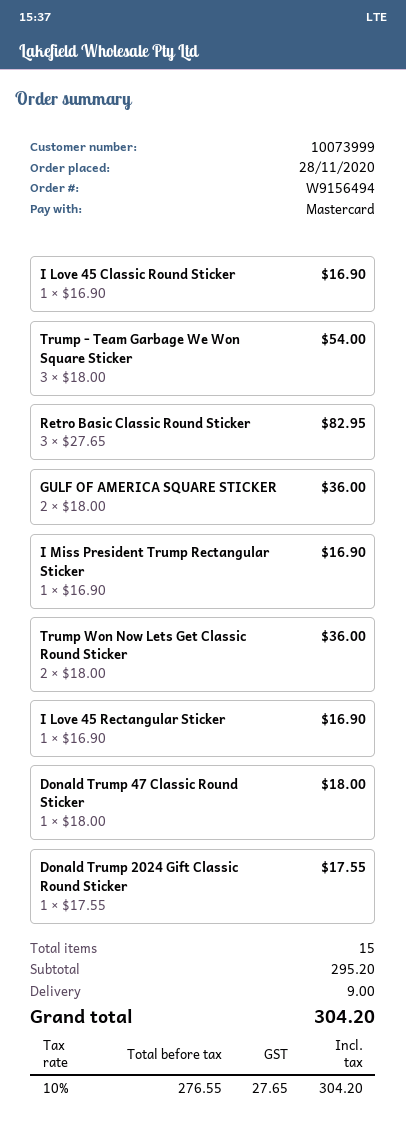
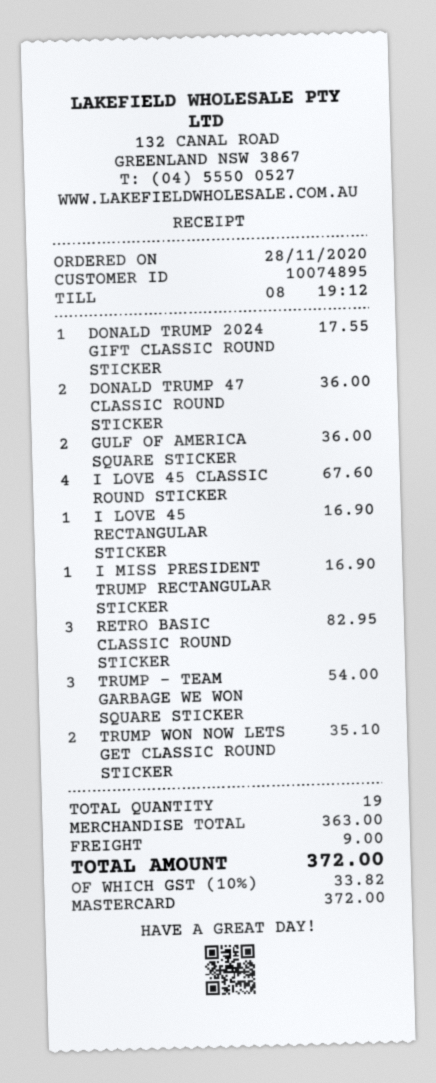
customer number: 10073999 -> 10074895
I Love 45 Classic Round Sticker: 1 for 16.90 -> 4 for 67.60
Trump Won Now Lets Get Classic Round Sticker: 2 for 36.00 -> 2 for 35.10
Donald Trump 47 Classic Round Sticker: 1 for 18.00 -> 2 for 36.00
total quantity: 15 -> 19
subtotal: 295.20 -> 363.00
tax: 10% = 27.65 -> 10% = 33.82
total: 304.20 -> 372.00

